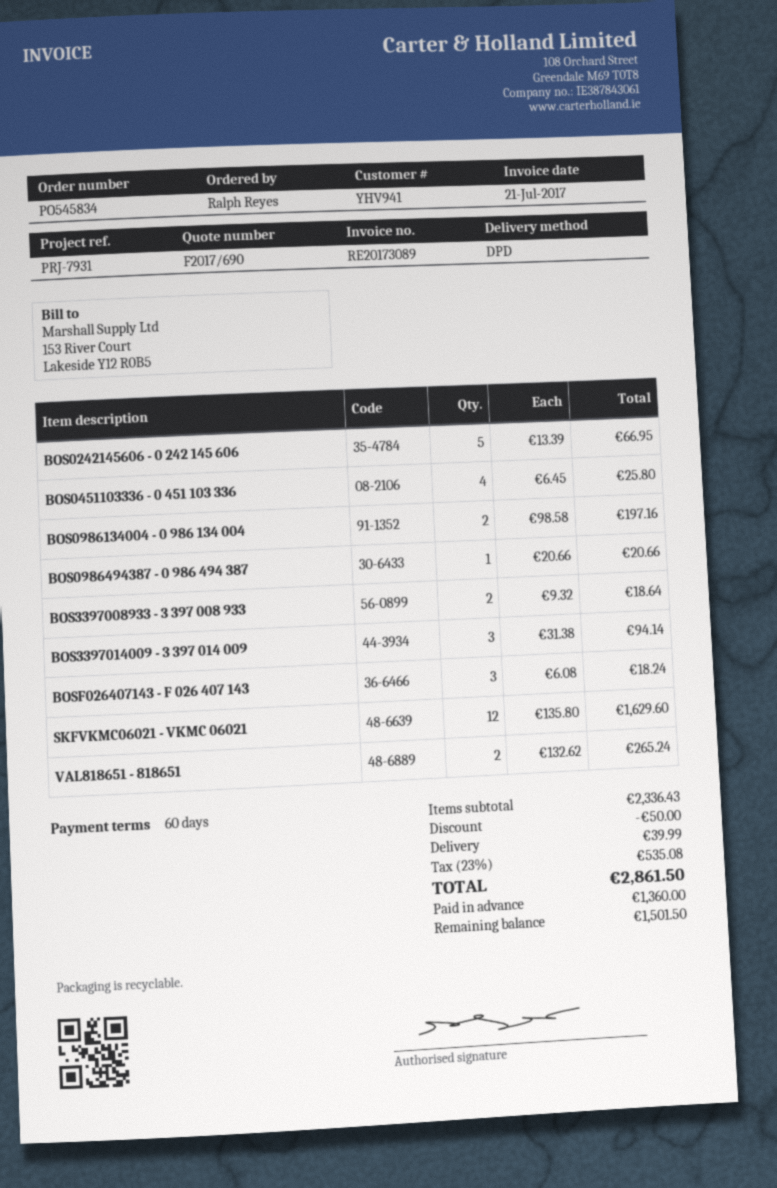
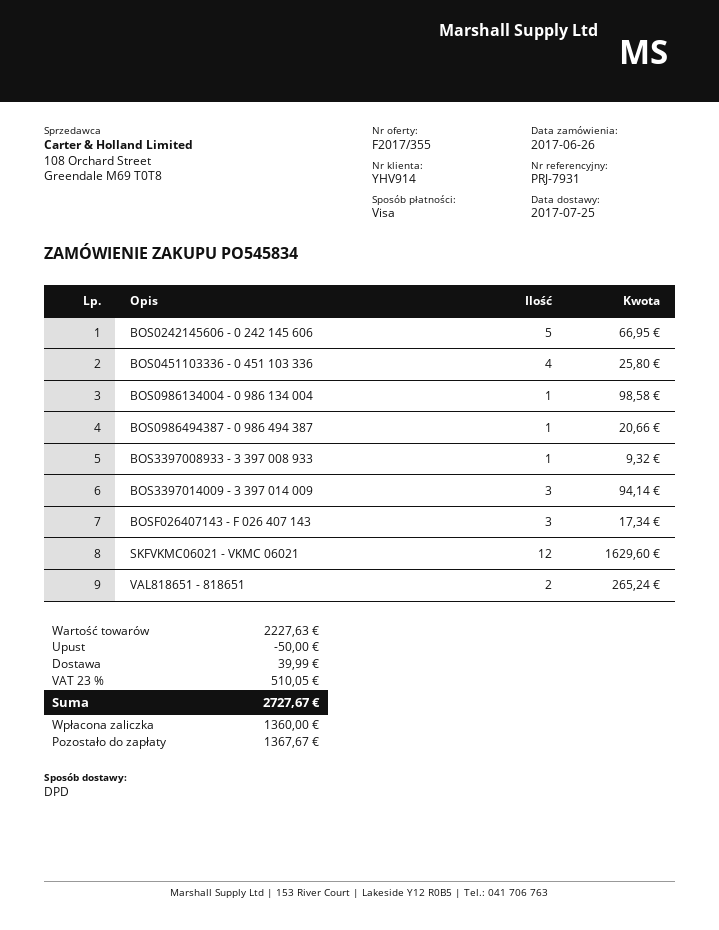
quote number: F2017/690 -> F2017/355
customer number: YHV941 -> YHV914
BOS0986134004 - 0 986 134 004: 2 for 197.16 -> 1 for 98.58
BOS3397008933 - 3 397 008 933: 2 for 18.64 -> 1 for 9.32
BOSF026407143 - F 026 407 143: 3 for 18.24 -> 3 for 17.34
subtotal: 2336.43 -> 2227.63
tax: 23% = 535.08 -> 23% = 510.05
total: 2861.50 -> 2727.67
balance: 1501.50 -> 1367.67

